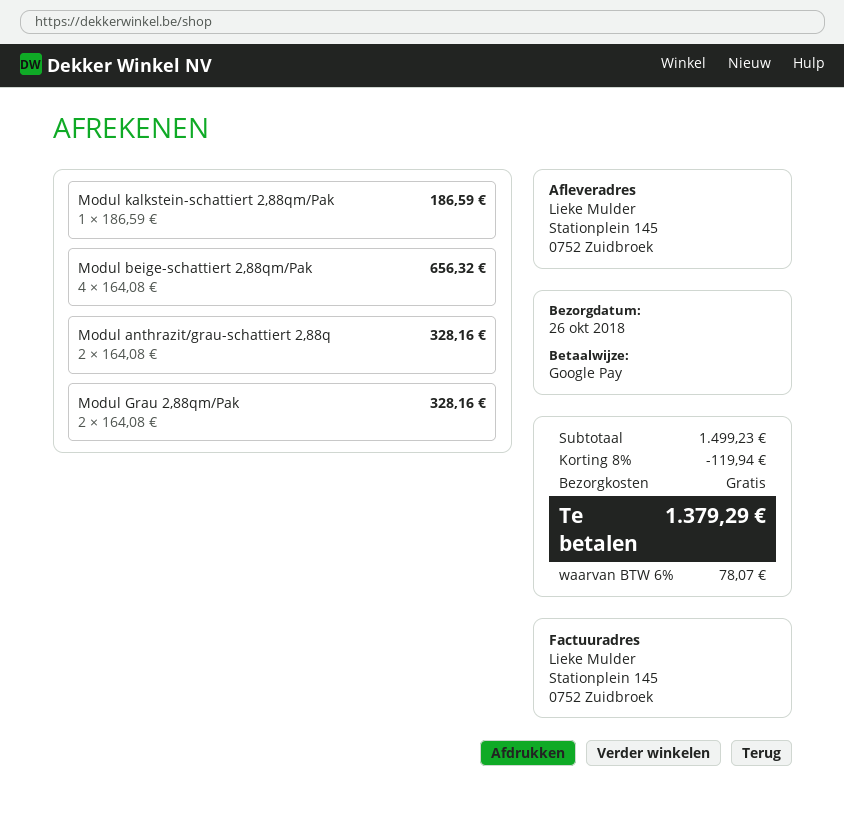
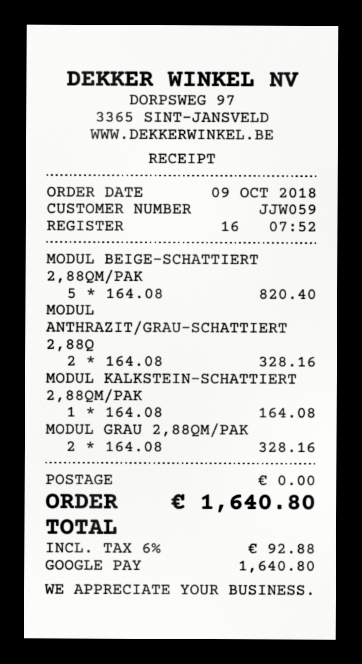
Modul kalkstein-schattiert 2,88qm/Pak: 1 x 186.59 = 186.59 -> 1 x 164.08 = 164.08
Modul beige-schattiert 2,88qm/Pak: 4 x 164.08 = 656.32 -> 5 x 164.08 = 820.40
discount: 8% = 119.94 -> none
tax: 6% = 78.07 -> 6% = 92.88
total: 1379.29 -> 1640.80

